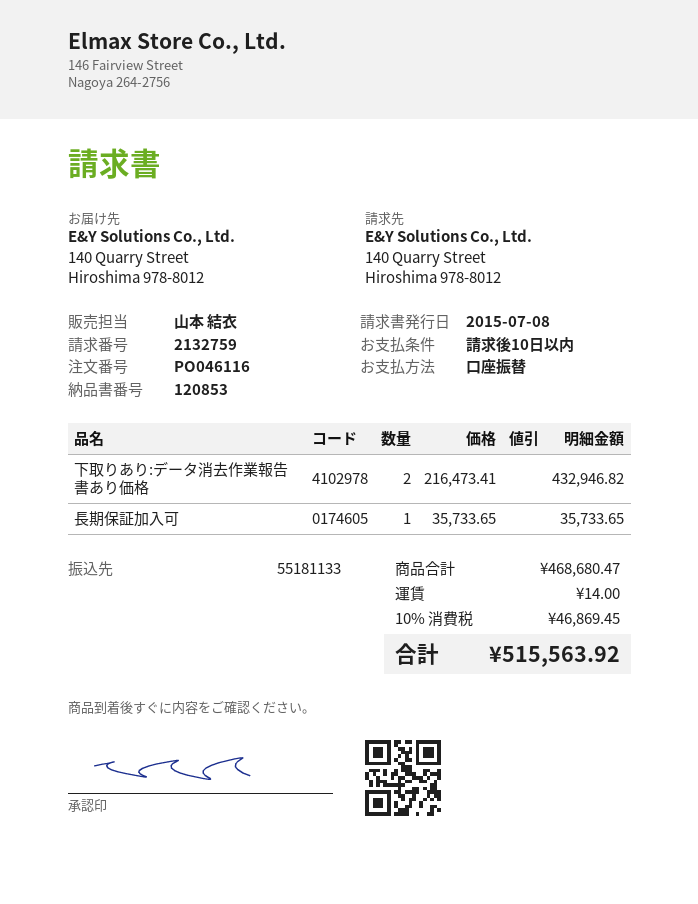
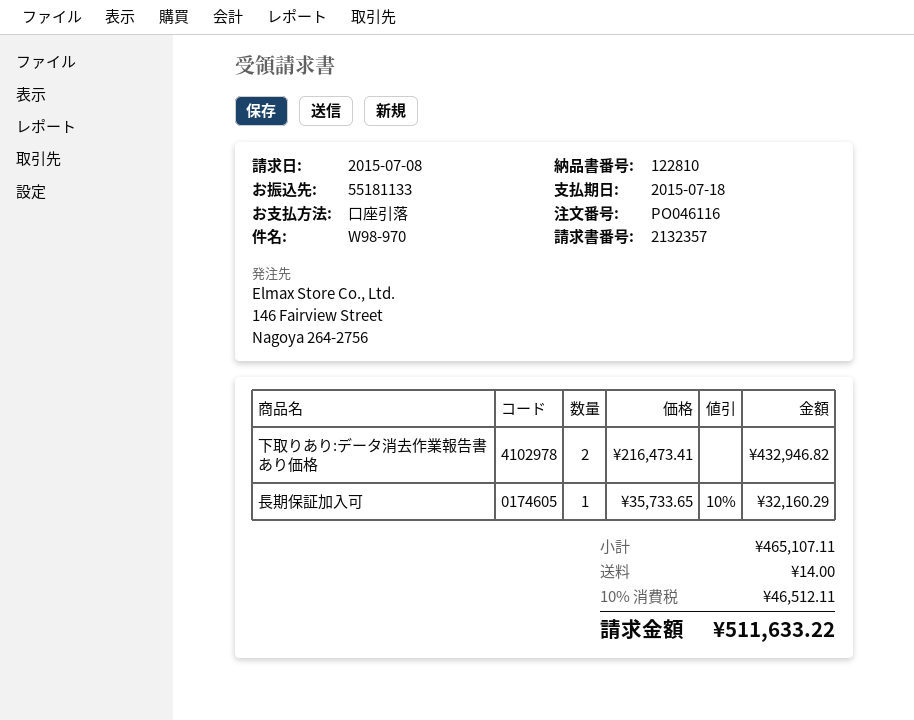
delivery note number: 120853 -> 122810
invoice number: 2132759 -> 2132357
長期保証加入可: 1 x 35733.65 = 35733.65 -> 1 x 35733.65 - 10% = 32160.29
subtotal: 468680.47 -> 465107.11
tax: 10% = 46869.45 -> 10% = 46512.11
total: 515563.92 -> 511633.22

